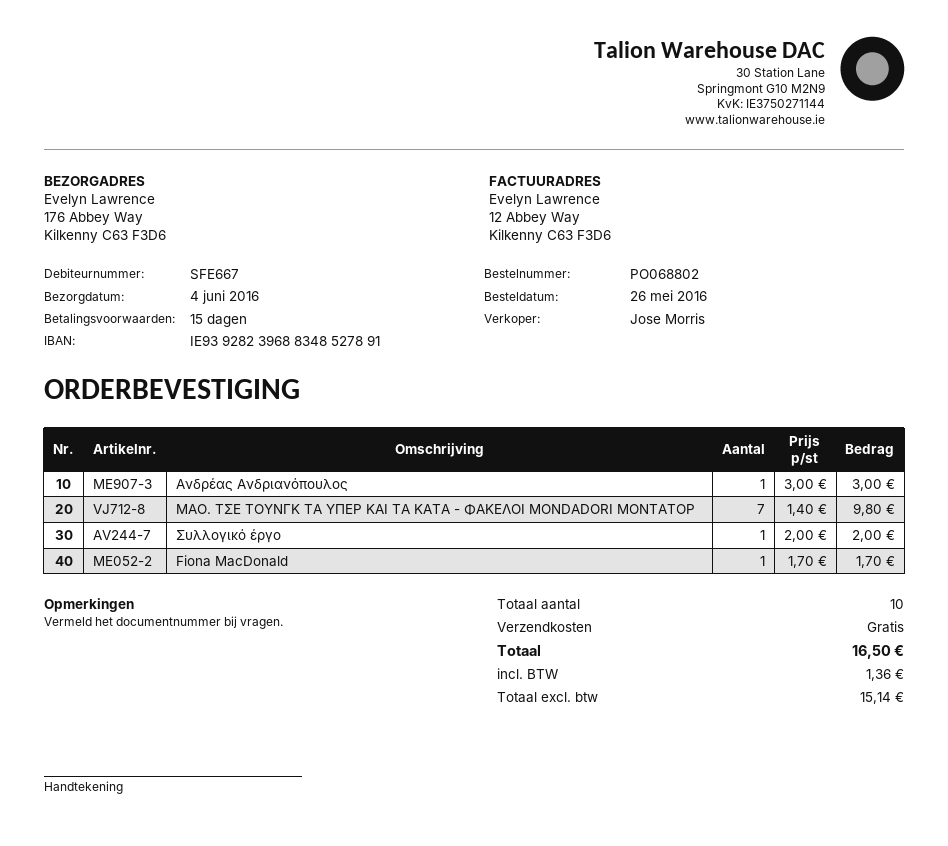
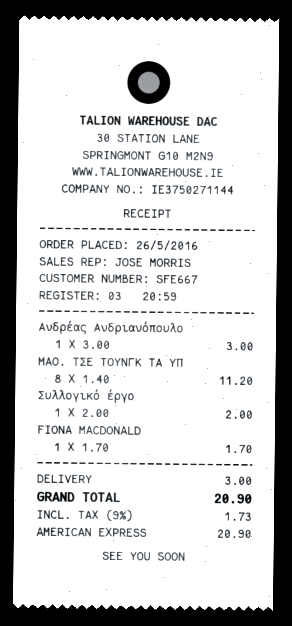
ΜΑΟ. ΤΣΕ ΤΟΥΝΓΚ ΤΑ ΥΠΕΡ ΚΑΙ ΤΑ ΚΑΤΑ - ΦΑΚΕΛΟΙ MONDADORI ΜΟΝΤΑΤΟΡ: 7 x 1.40 = 9.80 -> 8 x 1.40 = 11.20
shipping: 0.00 -> 3.00
tax: 1.36 -> 1.73
total: 16.50 -> 20.90

